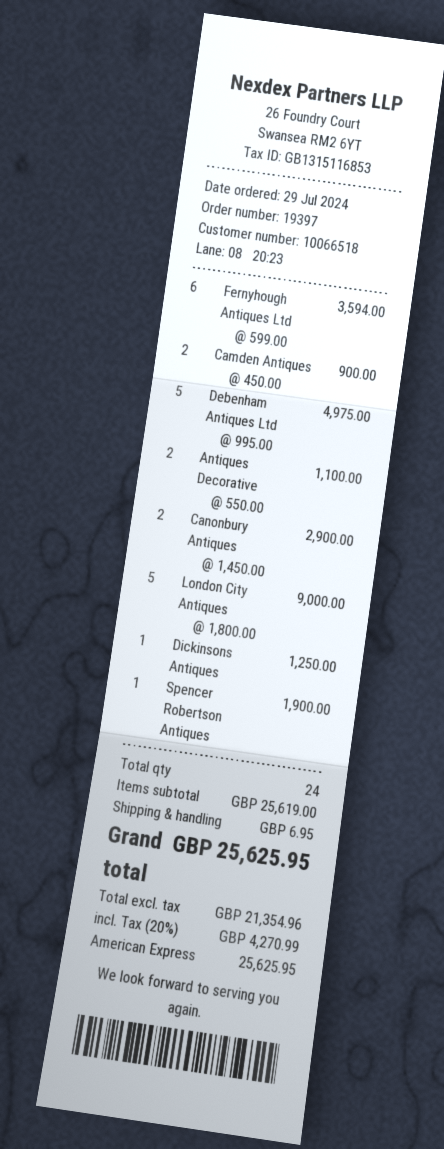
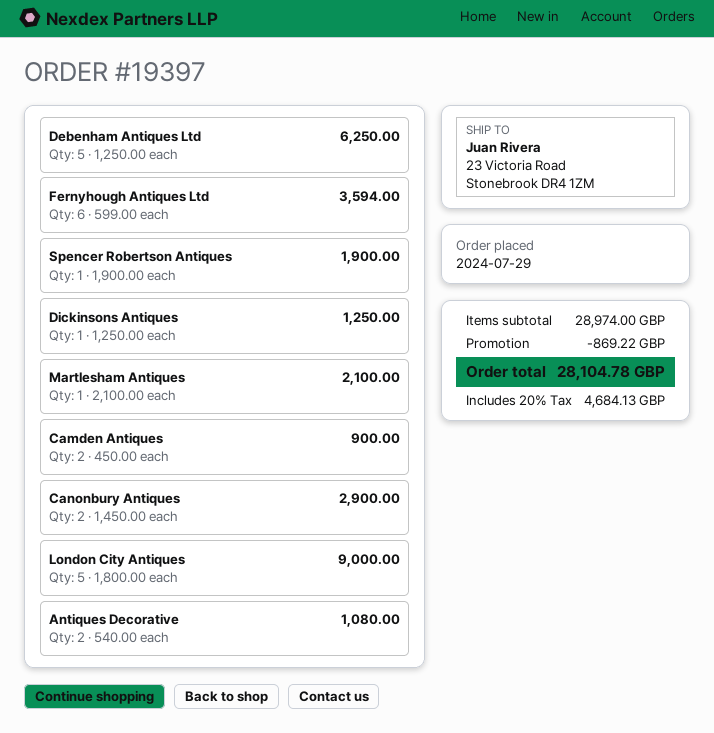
Debenham Antiques Ltd: 5 x 995.00 = 4975.00 -> 5 x 1250.00 = 6250.00
Antiques Decorative: 2 x 550.00 = 1100.00 -> 2 x 540.00 = 1080.00
Martlesham Antiques: none -> 1 x 2100.00 = 2100.00
subtotal: 25619.00 -> 28974.00
discount: none -> 869.22
shipping: 6.95 -> none
tax: 20% = 4270.99 -> 20% = 4684.13
total: 25625.95 -> 28104.78

